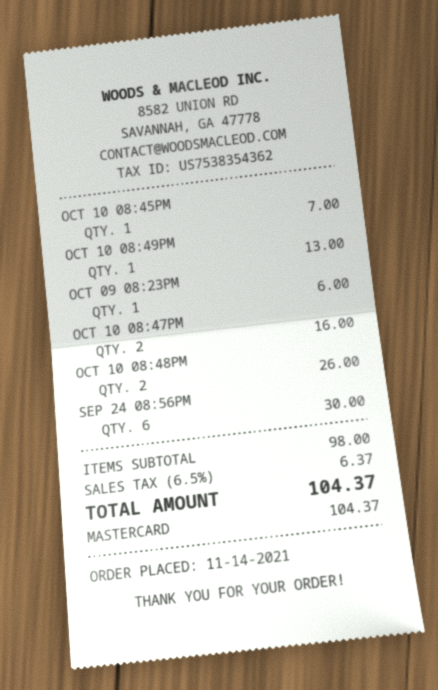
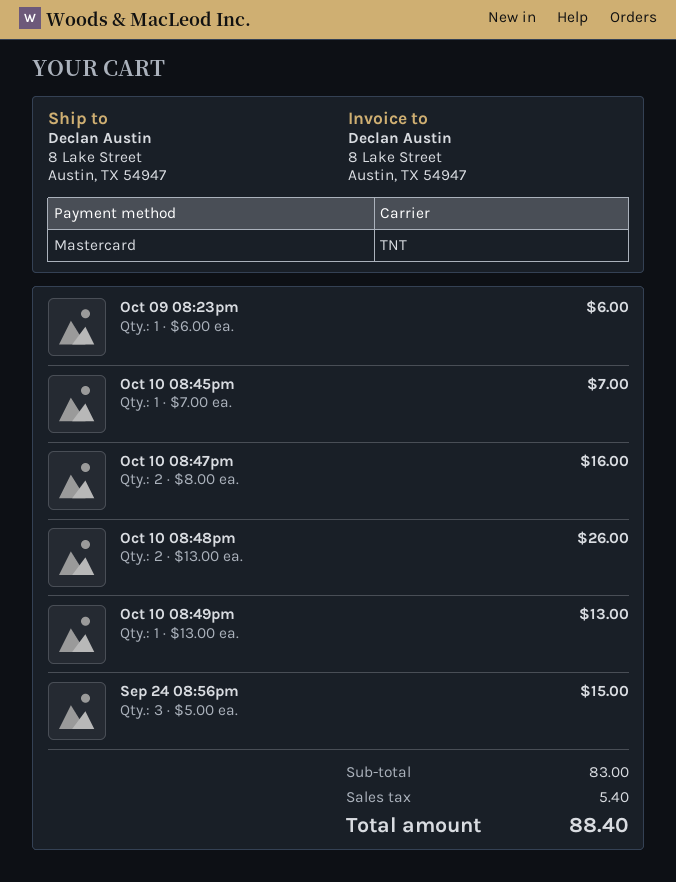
SEP 24 08:56PM: 6 for 30.00 -> 3 for 15.00
subtotal: 98.00 -> 83.00
tax: 6.37 -> 5.40
total: 104.37 -> 88.40

